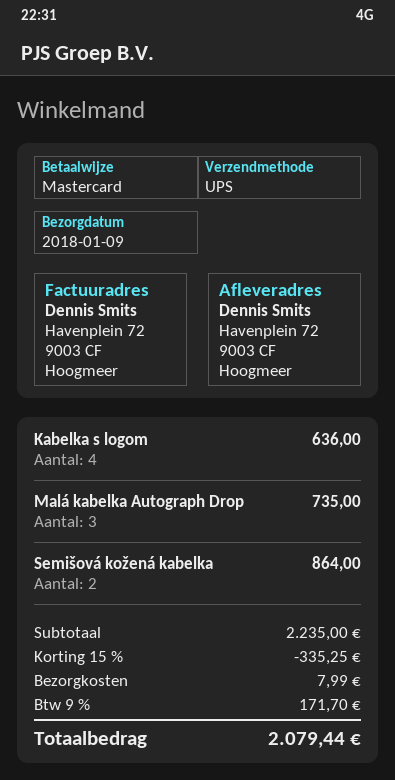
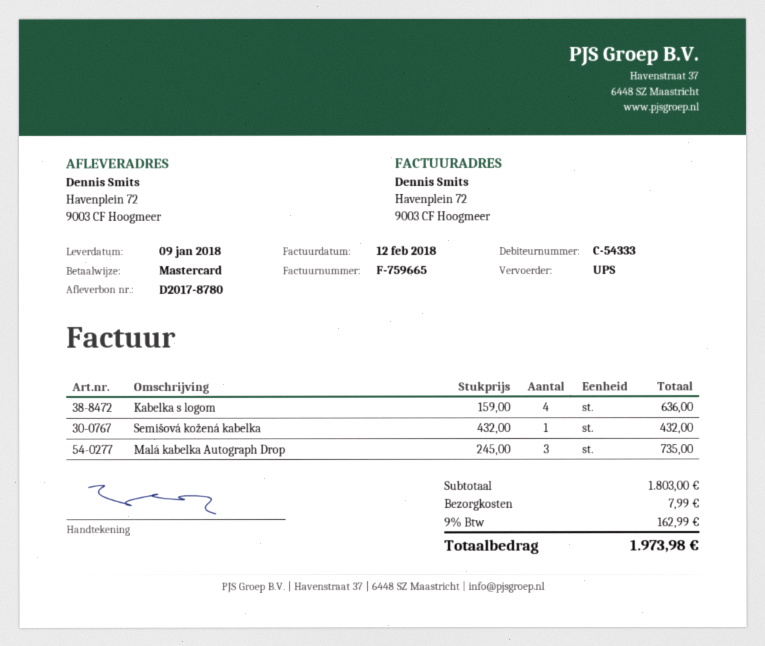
Semišová kožená kabelka: 2 for 864.00 -> 1 for 432.00
subtotal: 2235.00 -> 1803.00
discount: 15% = 335.25 -> none
tax: 9% = 171.70 -> 9% = 162.99
total: 2079.44 -> 1973.98

